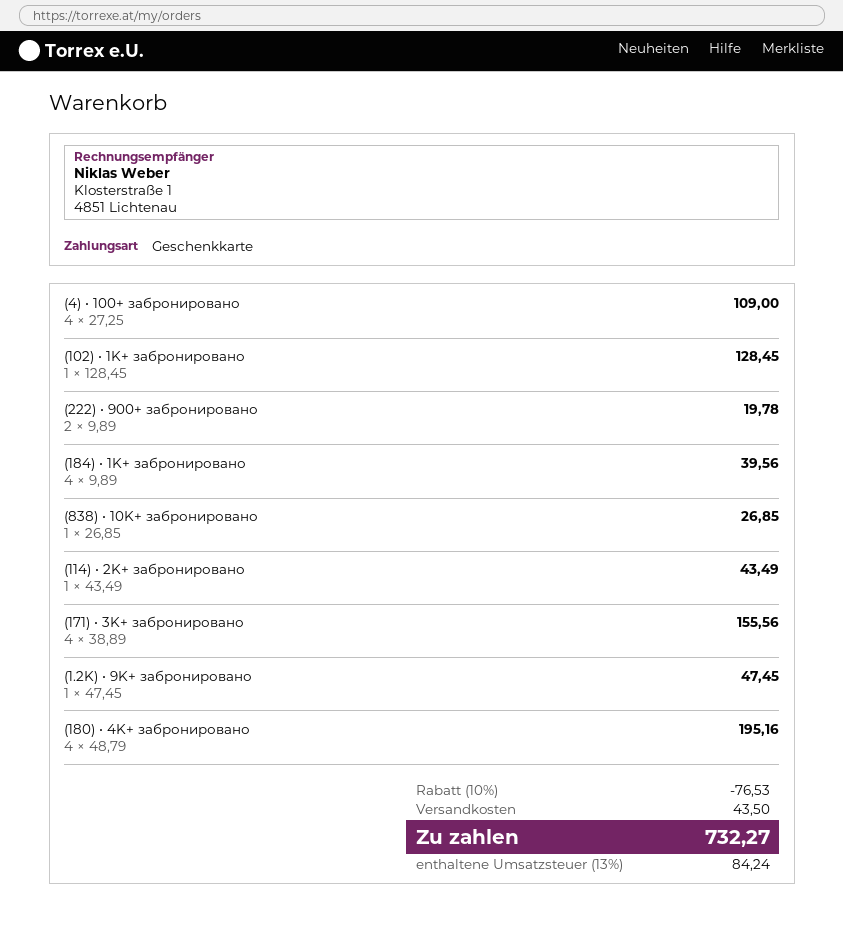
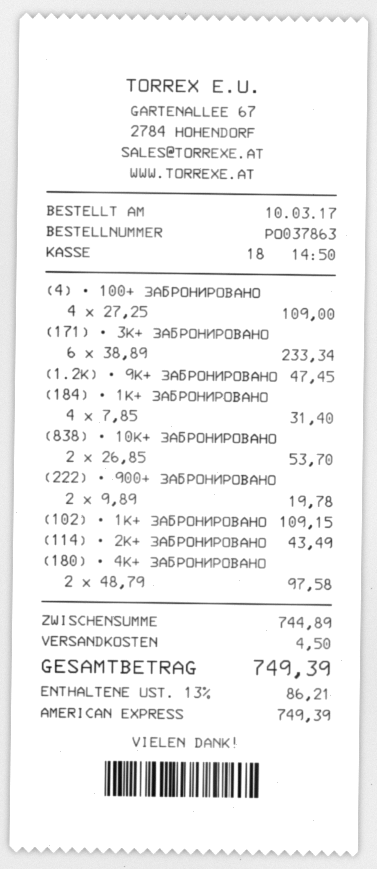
payment method: gift card -> American Express
(102) • 1K+ забронировано: 1 x 128.45 = 128.45 -> 1 x 109.15 = 109.15
(184) • 1K+ забронировано: 4 x 9.89 = 39.56 -> 4 x 7.85 = 31.40
(838) • 10K+ забронировано: 1 x 26.85 = 26.85 -> 2 x 26.85 = 53.70
(171) • 3K+ забронировано: 4 x 38.89 = 155.56 -> 6 x 38.89 = 233.34
(180) • 4K+ забронировано: 4 x 48.79 = 195.16 -> 2 x 48.79 = 97.58
discount: 10% = 76.53 -> none
shipping: 43.50 -> 4.50
tax: 13% = 84.24 -> 13% = 86.21
total: 732.27 -> 749.39

